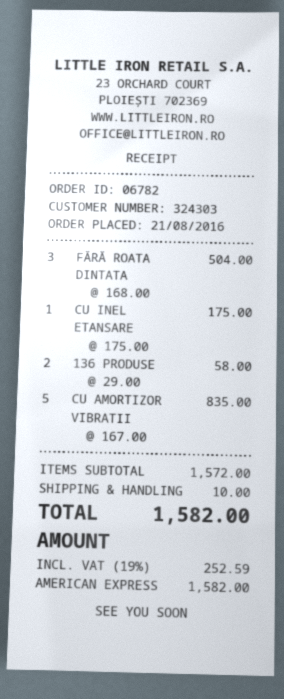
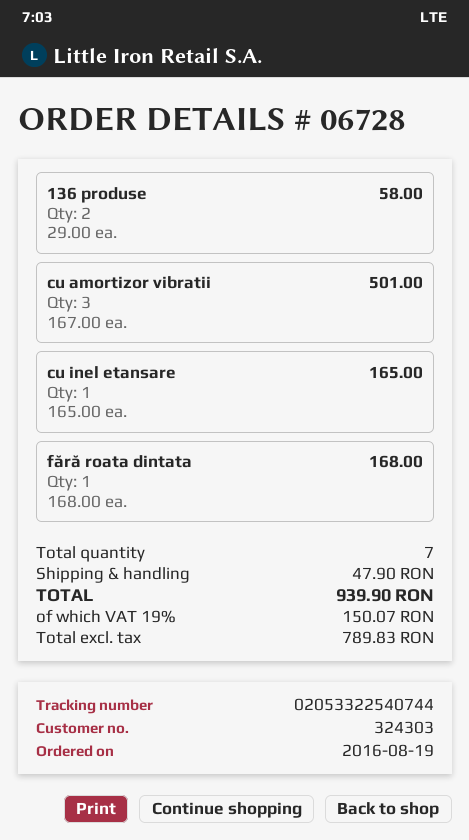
order number: 06782 -> 06728
order date: 2016-08-21 -> 2016-08-19
FĂRĂ ROATA DINTATA: 3 x 168.00 = 504.00 -> 1 x 168.00 = 168.00
CU INEL ETANSARE: 1 x 175.00 = 175.00 -> 1 x 165.00 = 165.00
CU AMORTIZOR VIBRATII: 5 x 167.00 = 835.00 -> 3 x 167.00 = 501.00
shipping: 10.00 -> 47.90
tax: 19% = 252.59 -> 19% = 150.07
total: 1582.00 -> 939.90

